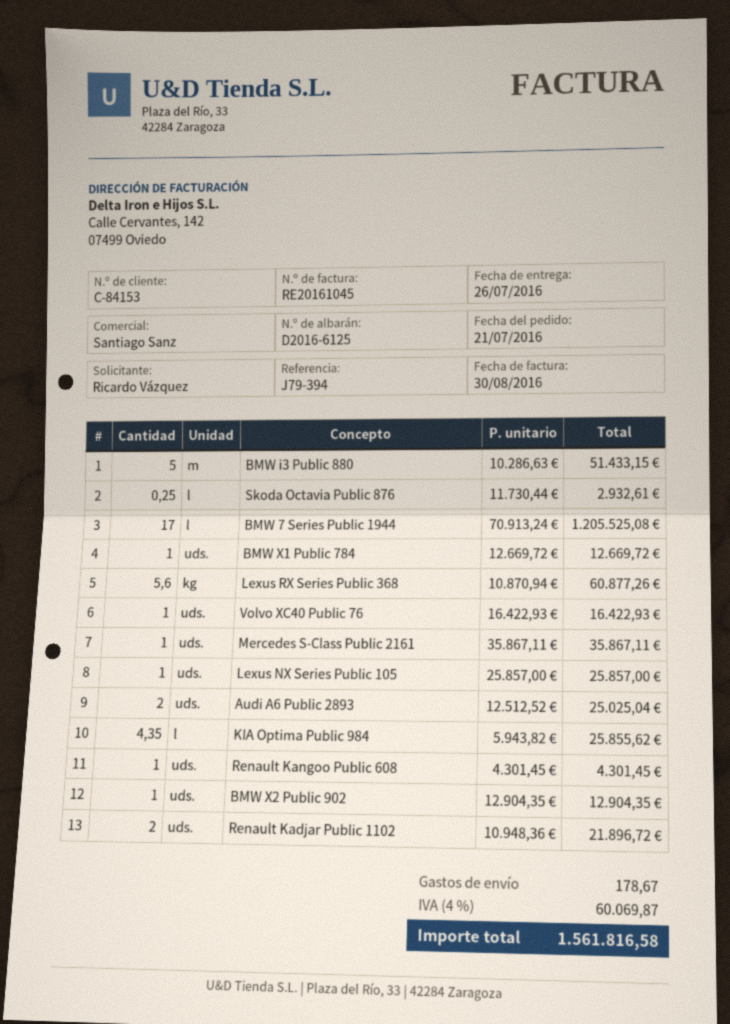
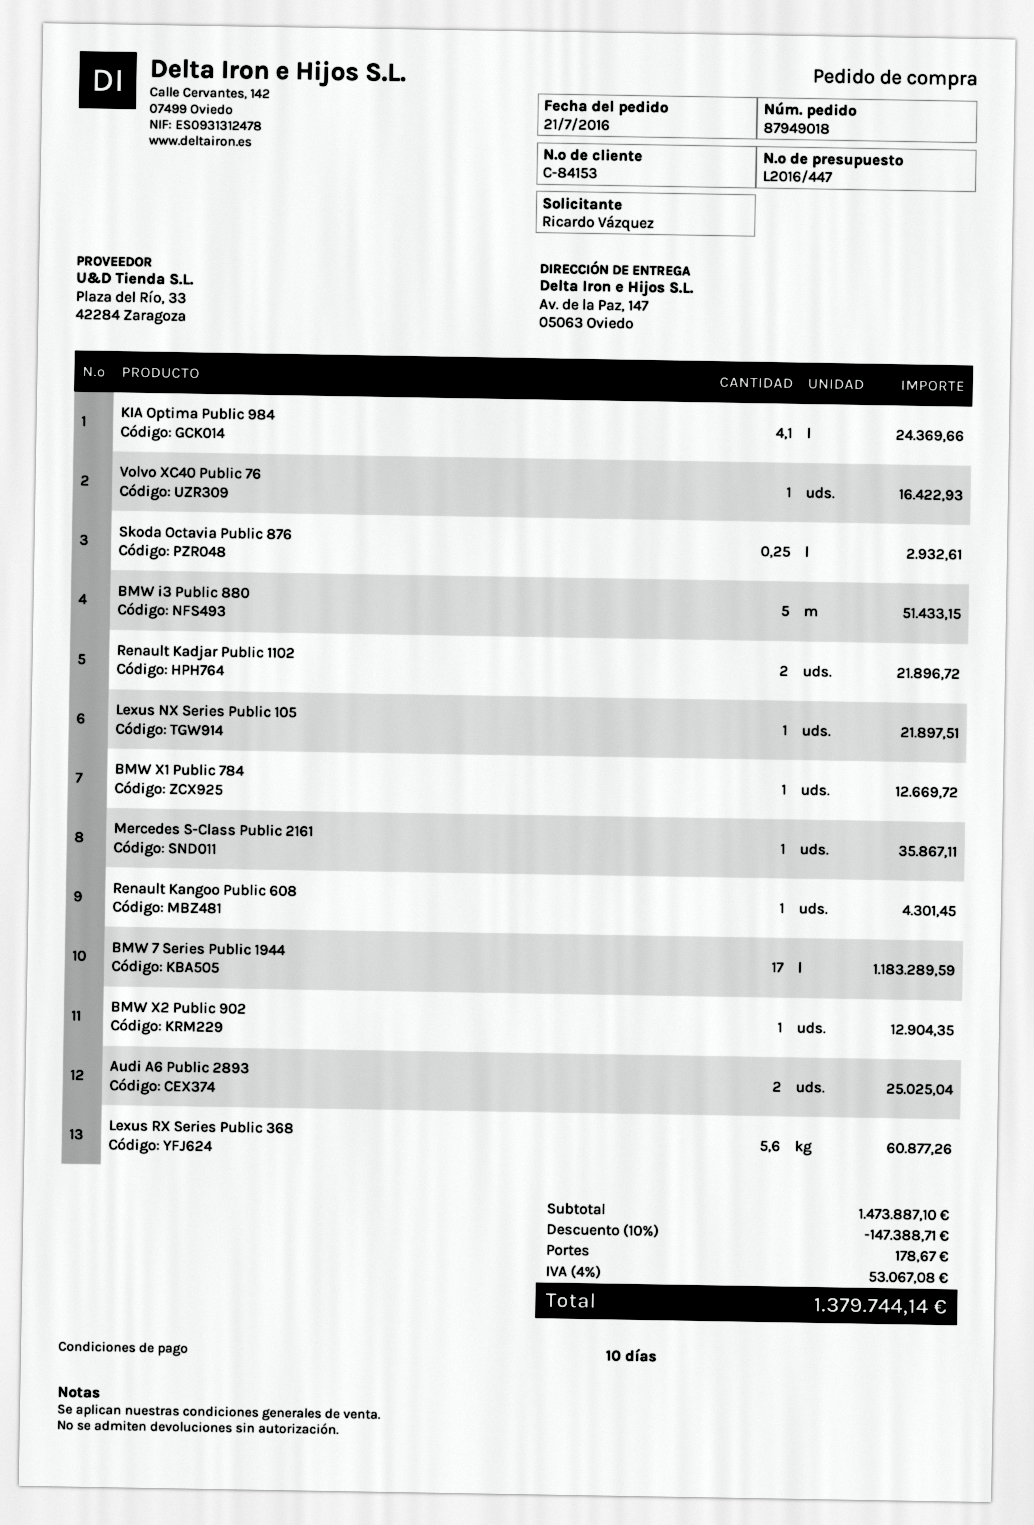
BMW 7 Series Public 1944: 17 for 1205525.08 -> 17 for 1183289.59
Lexus NX Series Public 105: 1 for 25857.00 -> 1 for 21897.51
KIA Optima Public 984: 4.35 for 25855.62 -> 4.1 for 24369.66
discount: none -> 10% = 147388.71
tax: 4% = 60069.87 -> 4% = 53067.08
total: 1561816.58 -> 1379744.14

